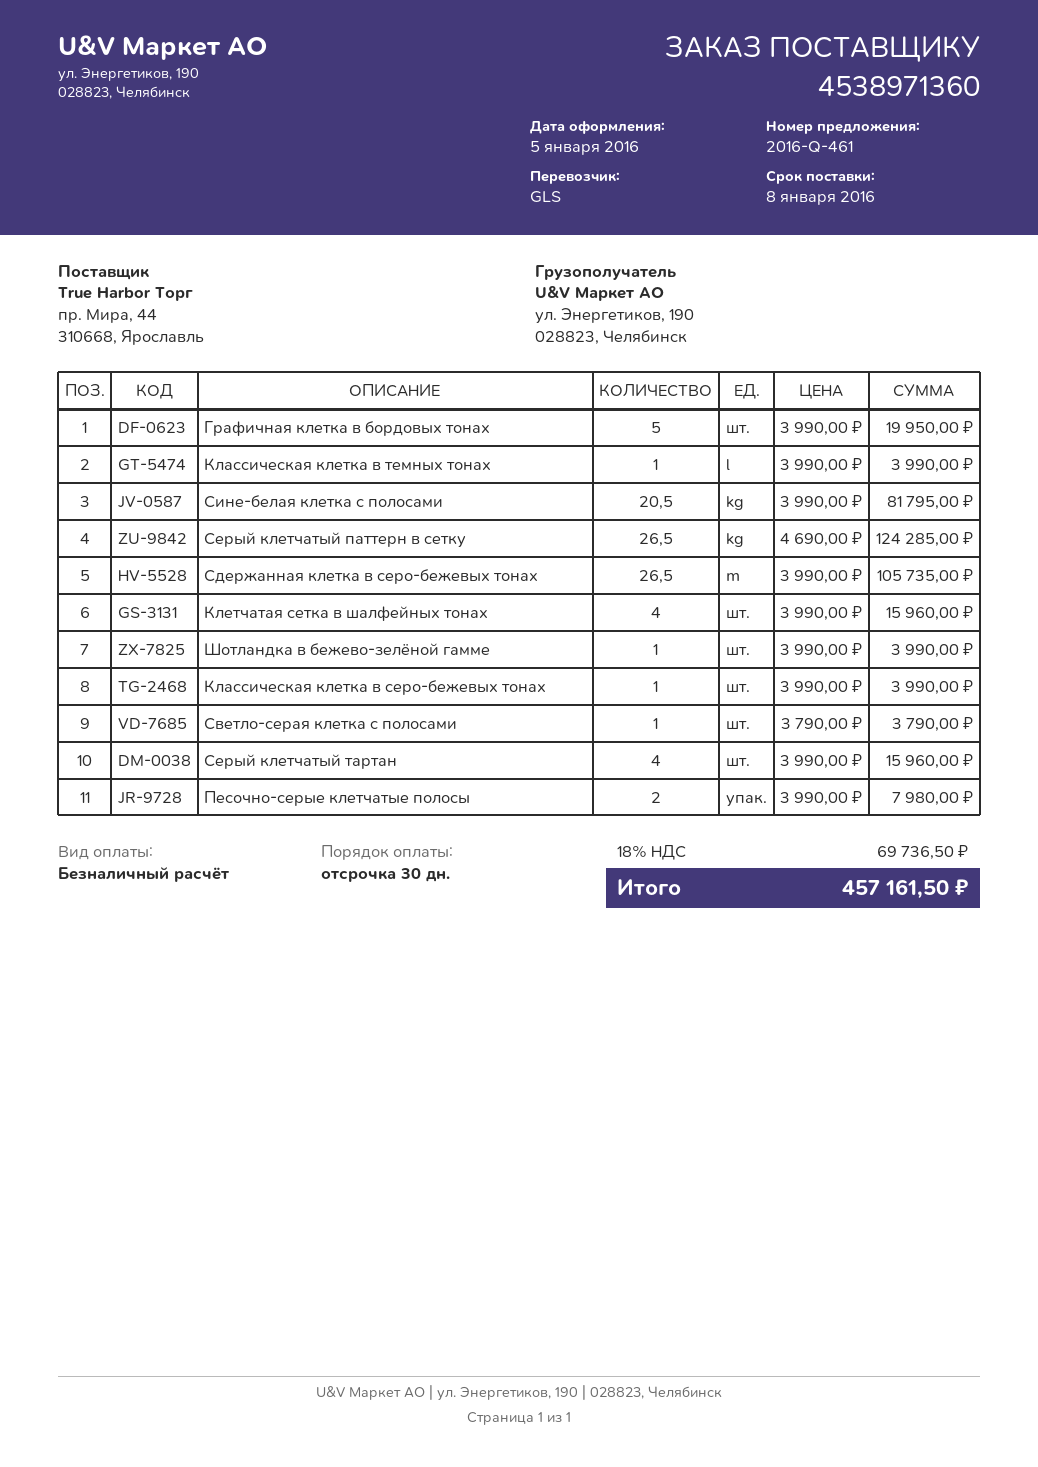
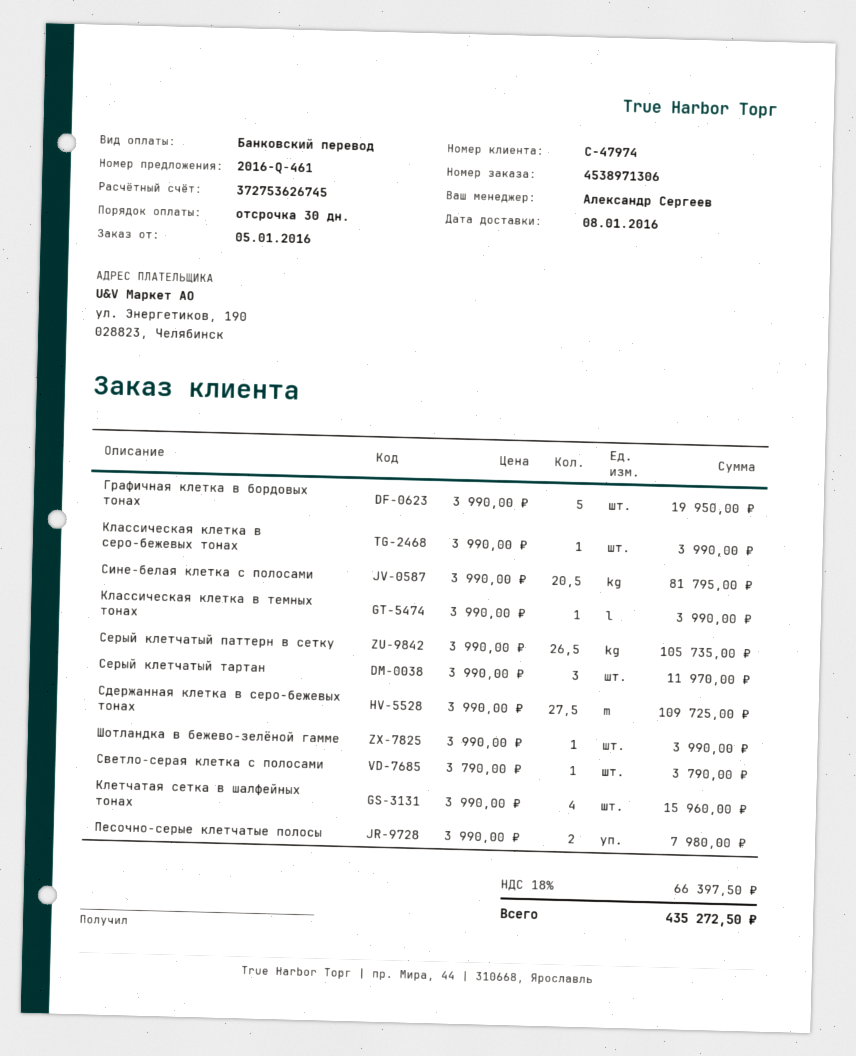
order number: 4538971360 -> 4538971306
Серый клетчатый паттерн в сетку: 26.5 x 4690.00 = 124285.00 -> 26.5 x 3990.00 = 105735.00
Сдержанная клетка в серо-бежевых тонах: 26.5 x 3990.00 = 105735.00 -> 27.5 x 3990.00 = 109725.00
Серый клетчатый тартан: 4 x 3990.00 = 15960.00 -> 3 x 3990.00 = 11970.00
tax: 18% = 69736.50 -> 18% = 66397.50
total: 457161.50 -> 435272.50

